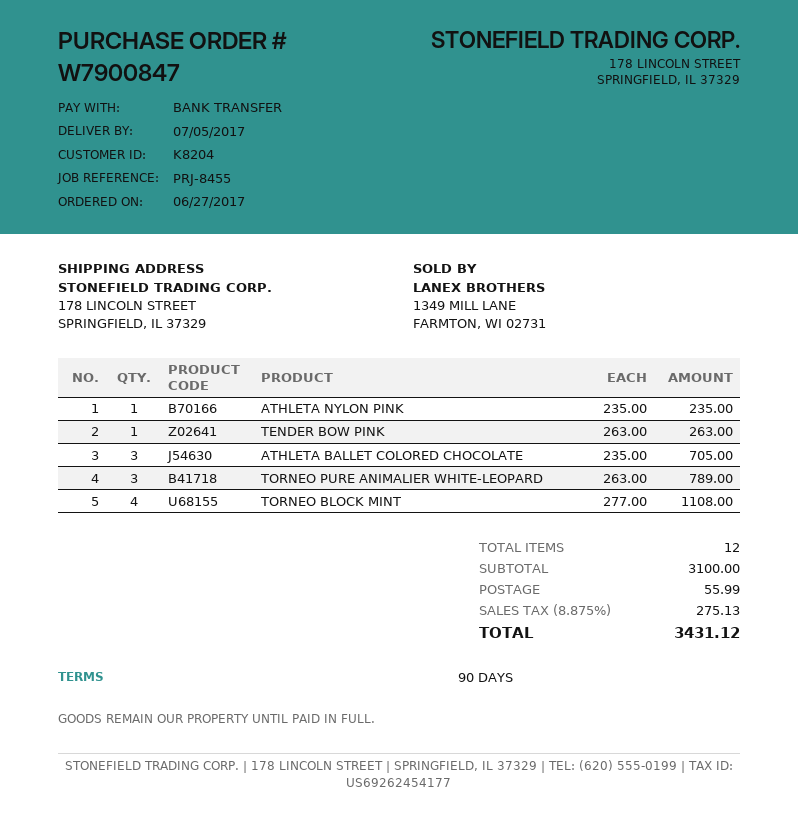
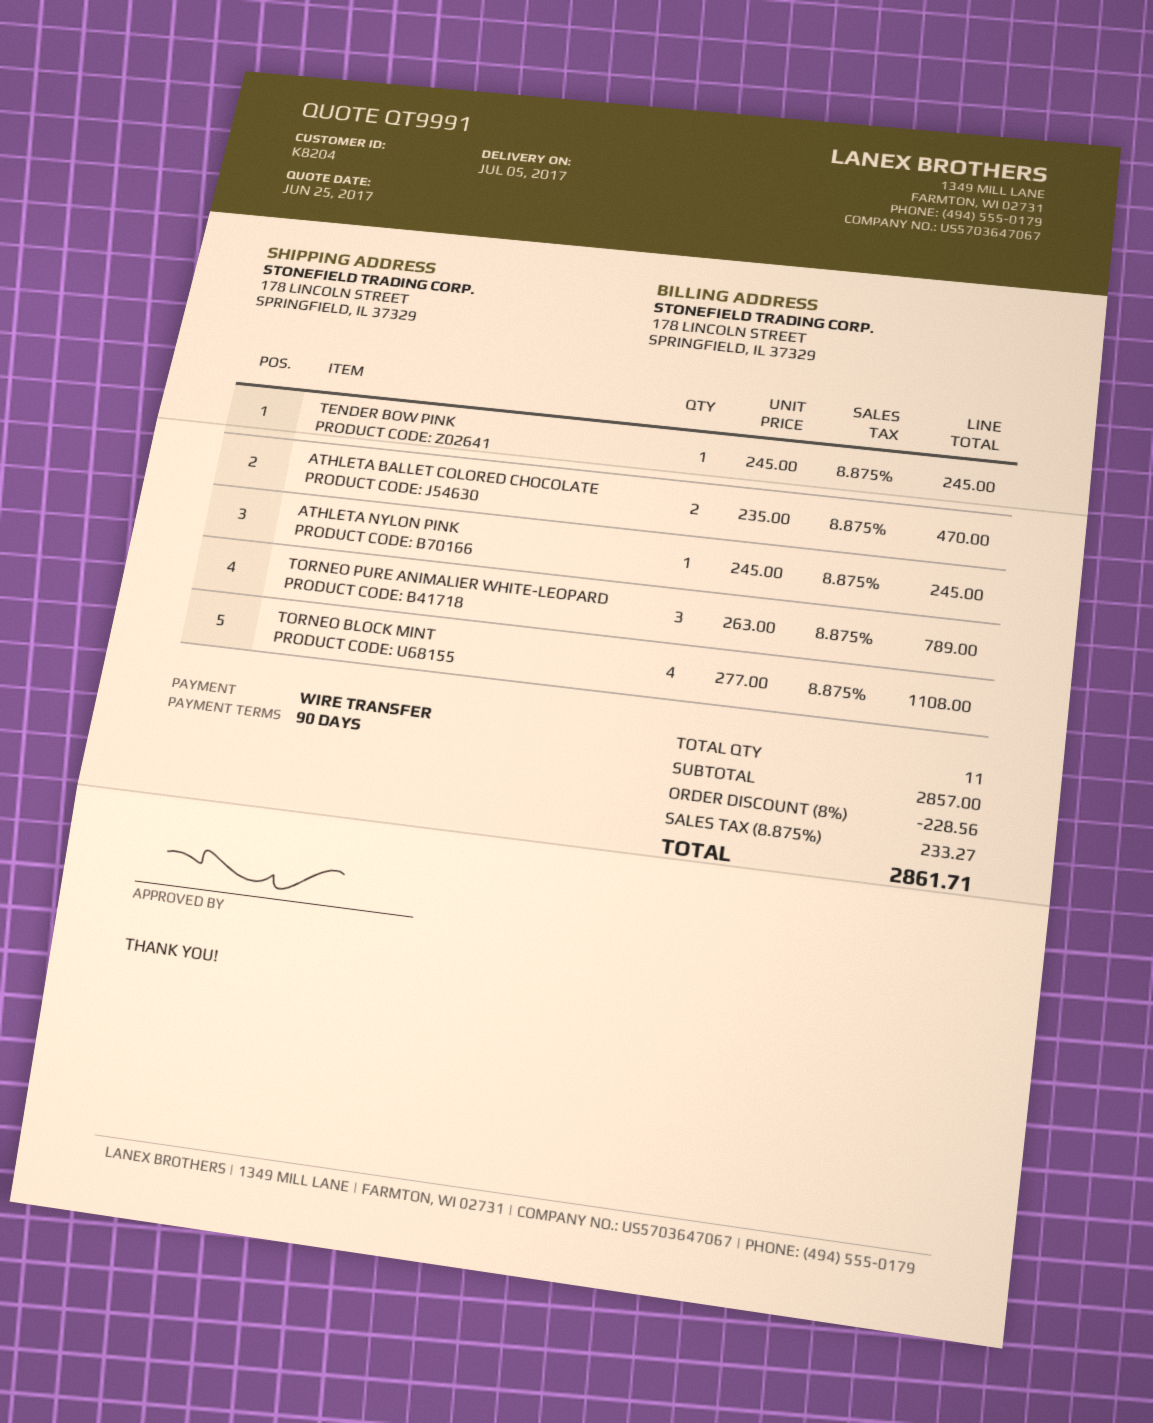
ATHLETA NYLON PINK: 1 x 235.00 = 235.00 -> 1 x 245.00 = 245.00
TENDER BOW PINK: 1 x 263.00 = 263.00 -> 1 x 245.00 = 245.00
ATHLETA BALLET COLORED CHOCOLATE: 3 x 235.00 = 705.00 -> 2 x 235.00 = 470.00
total quantity: 12 -> 11
subtotal: 3100.00 -> 2857.00
discount: none -> 8% = 228.56
shipping: 55.99 -> none
tax: 8.875% = 275.13 -> 8.875% = 233.27
total: 3431.12 -> 2861.71

